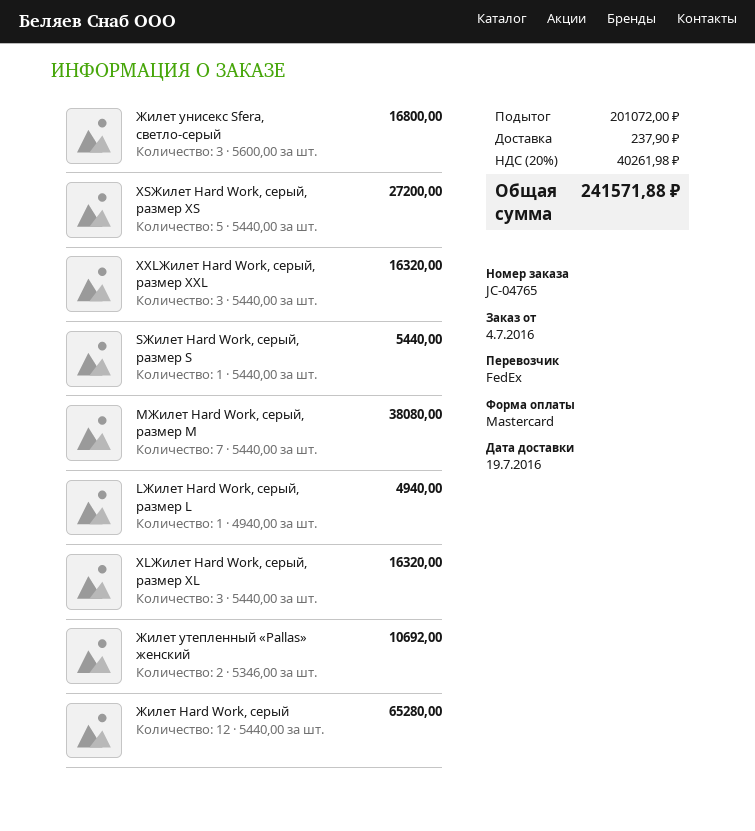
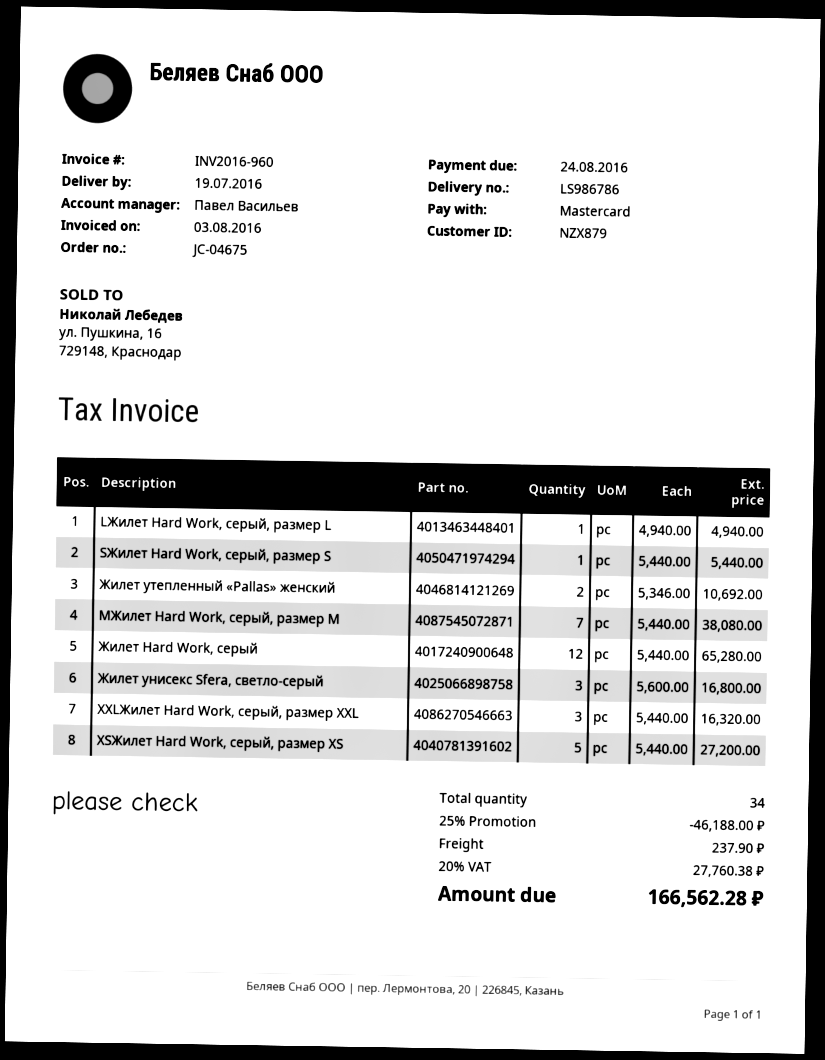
order number: JC-04765 -> JC-04675
XLЖилет Hard Work, серый, размер XL: 3 x 5440.00 = 16320.00 -> none
discount: none -> 25% = 46188.00
tax: 20% = 40261.98 -> 20% = 27760.38
total: 241571.88 -> 166562.28

